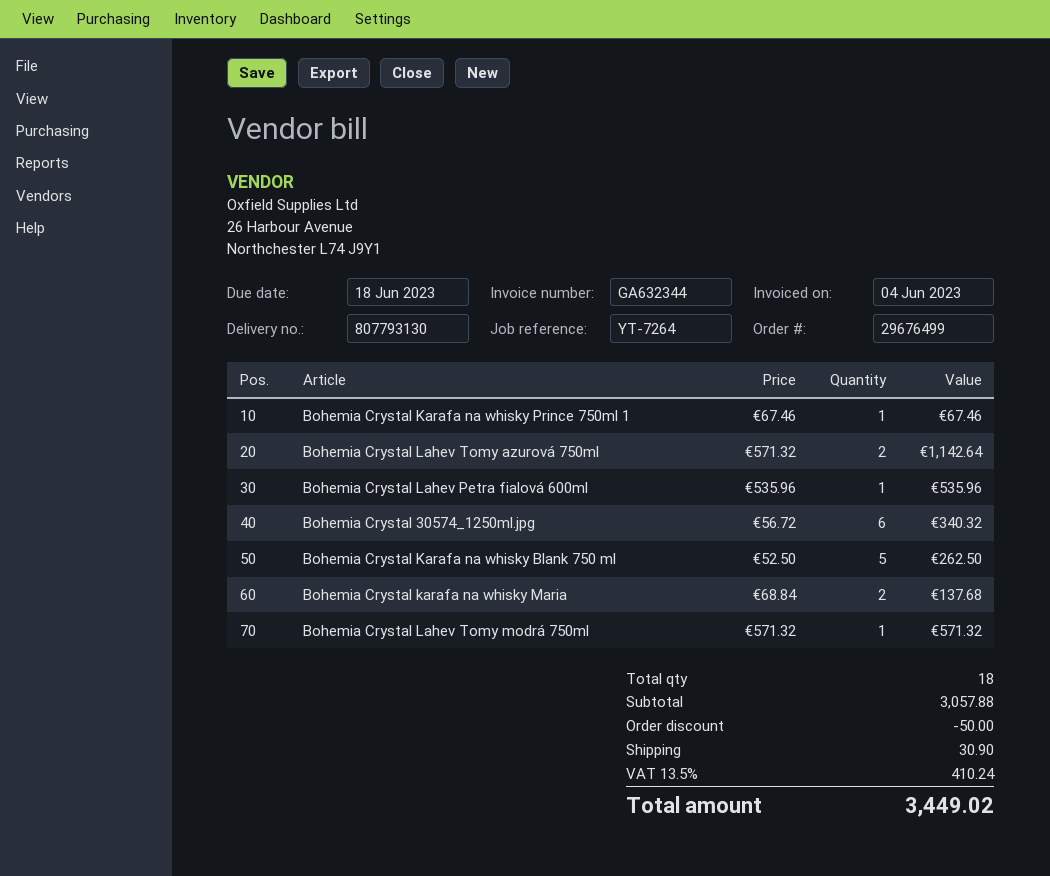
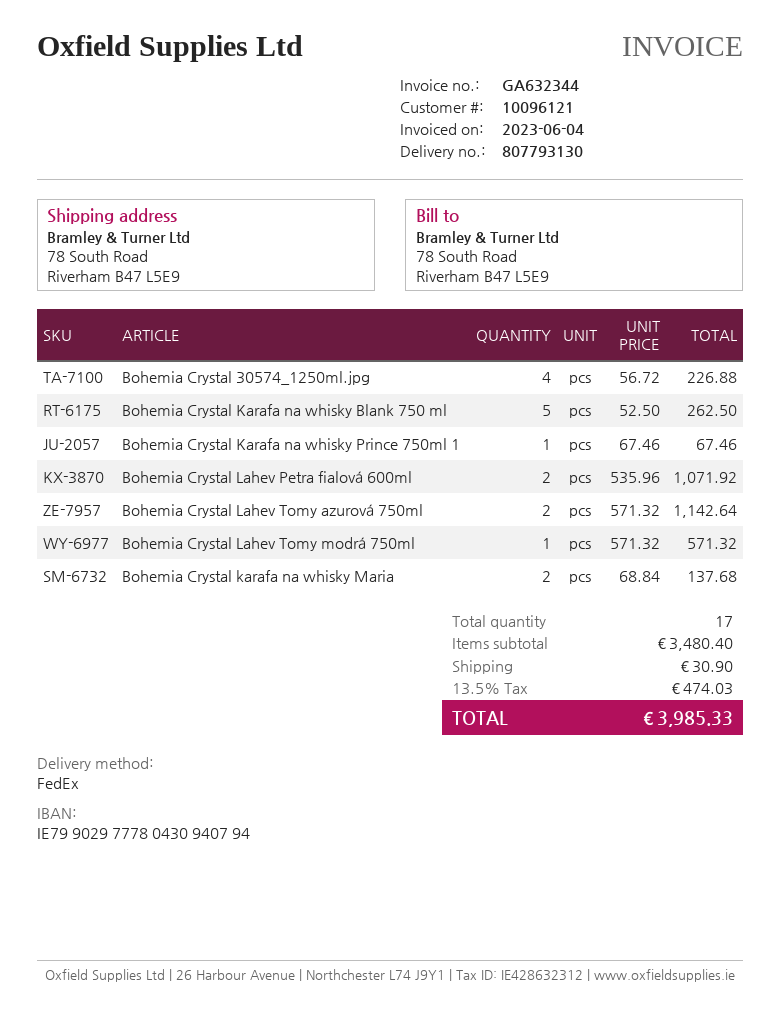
Bohemia Crystal Lahev Petra fialová 600ml: 1 x 535.96 = 535.96 -> 2 x 535.96 = 1071.92
Bohemia Crystal 30574_1250ml.jpg: 6 x 56.72 = 340.32 -> 4 x 56.72 = 226.88
total quantity: 18 -> 17
subtotal: 3057.88 -> 3480.40
discount: 50.00 -> none
tax: 13.5% = 410.24 -> 13.5% = 474.03
total: 3449.02 -> 3985.33

